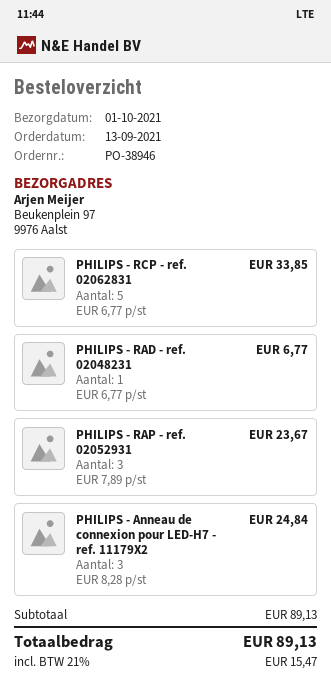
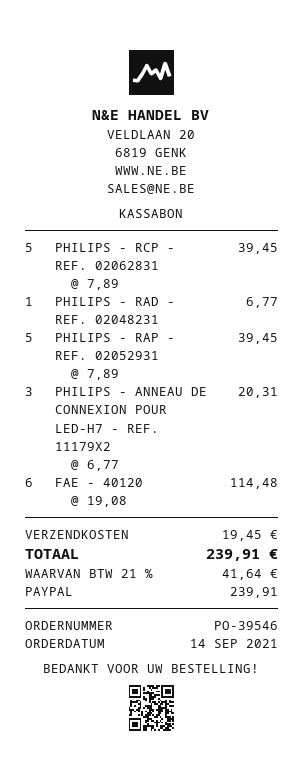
order number: PO-38946 -> PO-39546
order date: 2021-09-13 -> 2021-09-14
PHILIPS - RCP - ref. 02062831: 5 x 6.77 = 33.85 -> 5 x 7.89 = 39.45
PHILIPS - RAP - ref. 02052931: 3 x 7.89 = 23.67 -> 5 x 7.89 = 39.45
PHILIPS - Anneau de connexion pour LED-H7 - ref. 11179X2: 3 x 8.28 = 24.84 -> 3 x 6.77 = 20.31
FAE - 40120: none -> 6 x 19.08 = 114.48
shipping: none -> 19.45
tax: 21% = 15.47 -> 21% = 41.64
total: 89.13 -> 239.91

